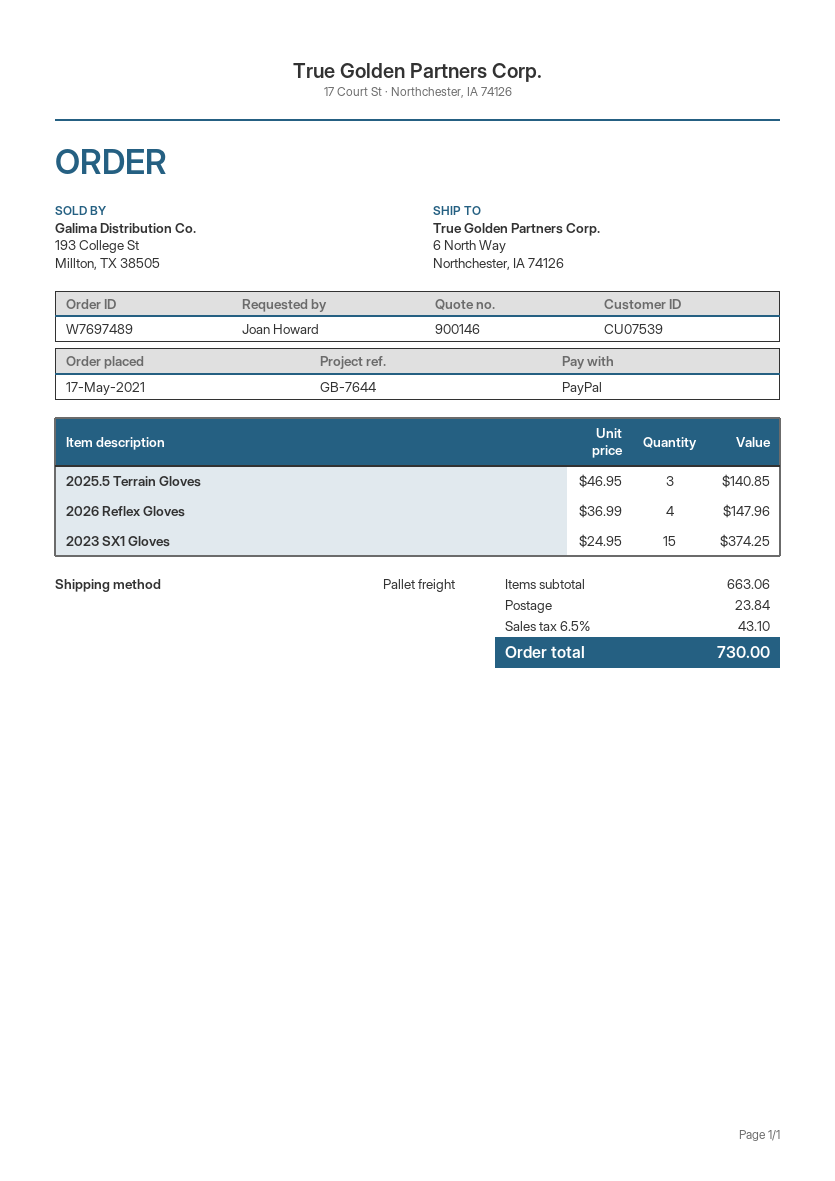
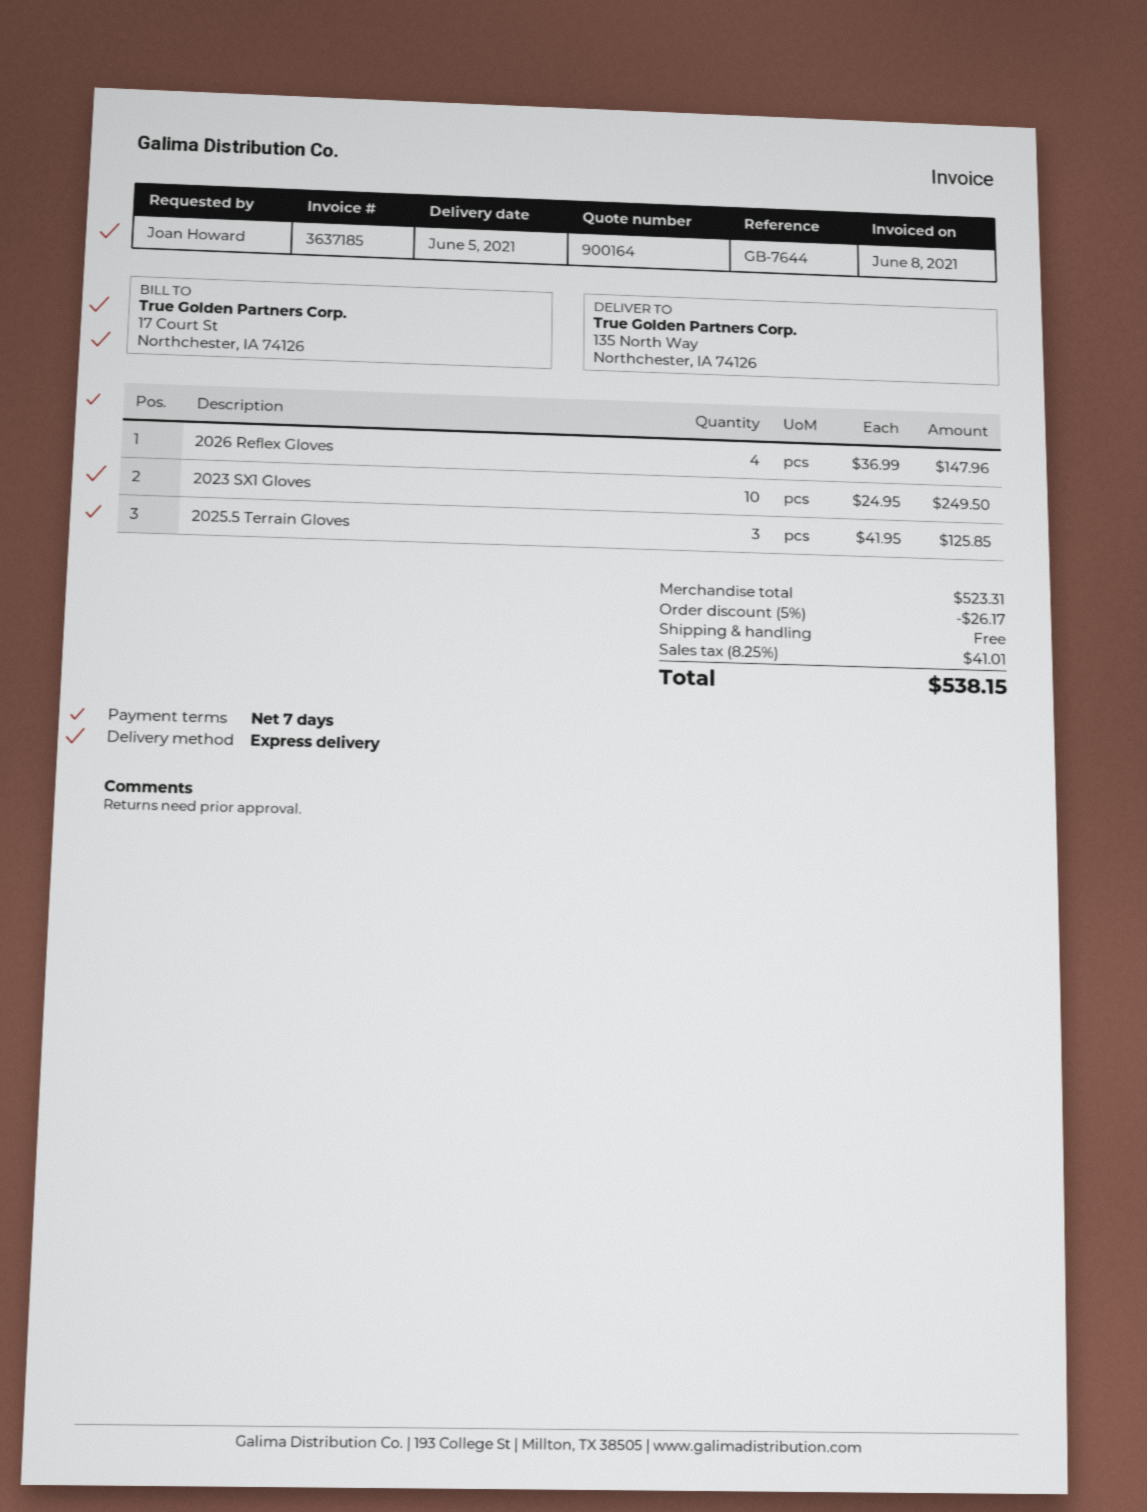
quote number: 900146 -> 900164
shipping method: pallet freight -> express
ship to: 6 North Way, Northchester, IA 74126 -> 135 North Way, Northchester, IA 74126
2025.5 Terrain Gloves: 3 x 46.95 = 140.85 -> 3 x 41.95 = 125.85
2023 SX1 Gloves: 15 x 24.95 = 374.25 -> 10 x 24.95 = 249.50
subtotal: 663.06 -> 523.31
discount: none -> 5% = 26.17
shipping: 23.84 -> 0.00
tax: 6.5% = 43.10 -> 8.25% = 41.01
total: 730.00 -> 538.15

